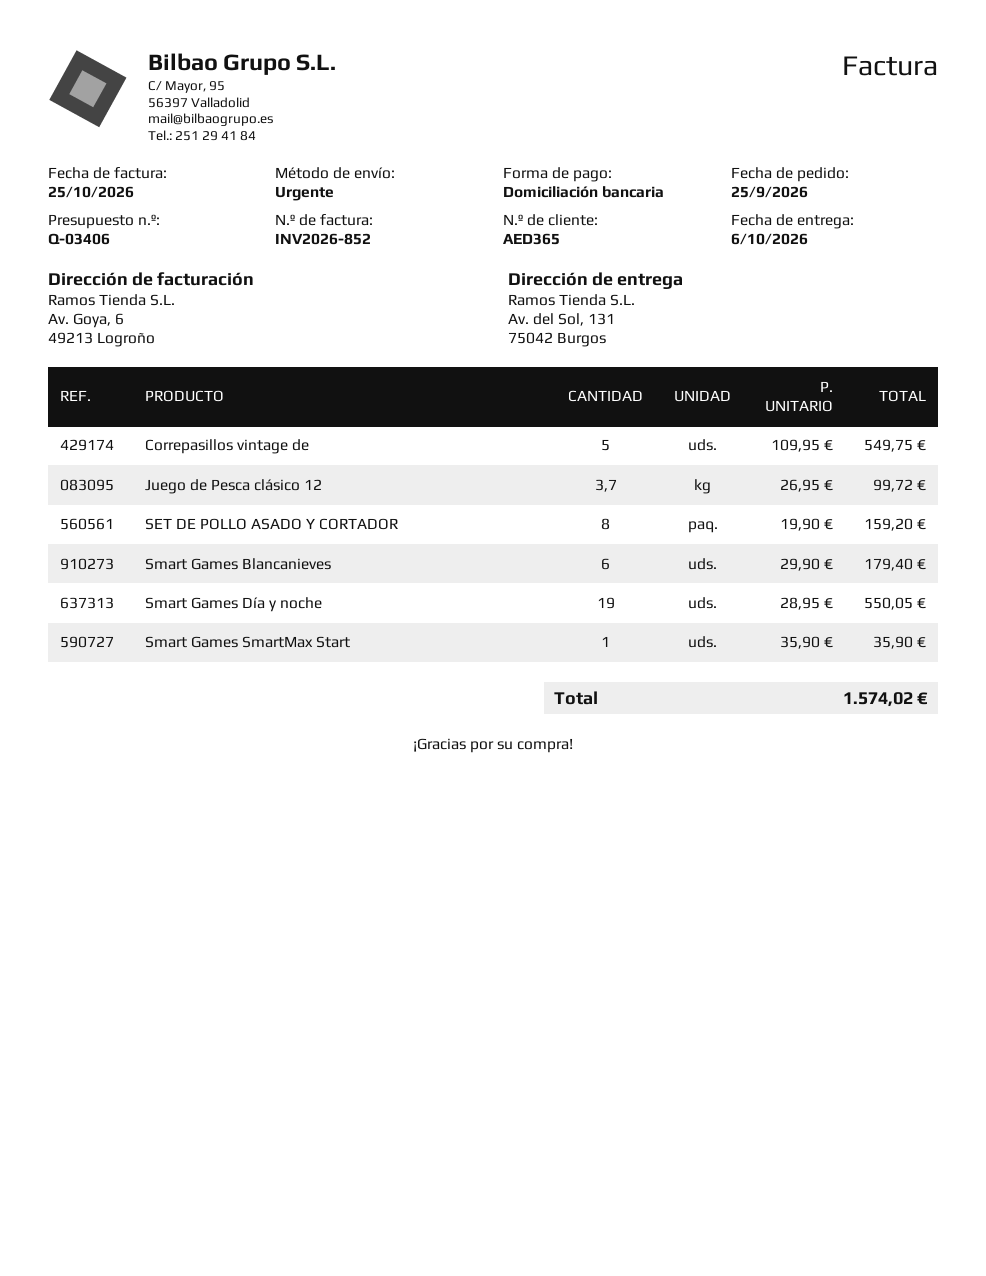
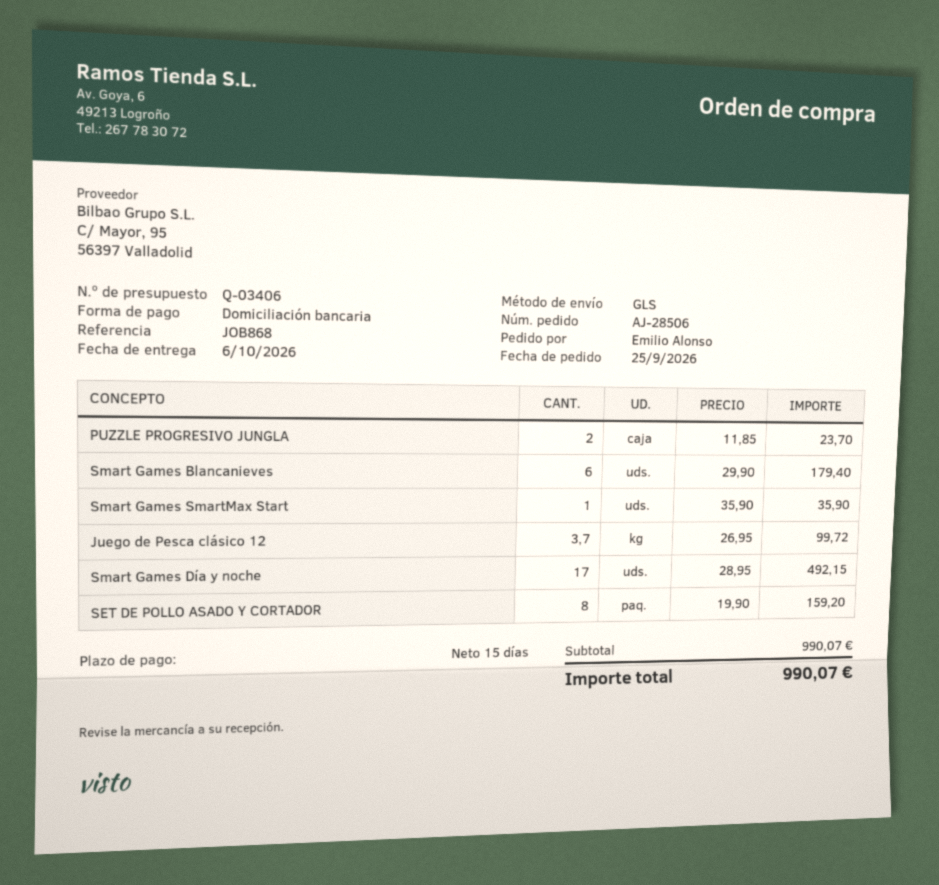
shipping method: express -> GLS
Correpasillos vintage de: 5 x 109.95 = 549.75 -> none
Smart Games Día y noche: 19 x 28.95 = 550.05 -> 17 x 28.95 = 492.15
PUZZLE PROGRESIVO JUNGLA: none -> 2 x 11.85 = 23.70
total: 1574.02 -> 990.07

